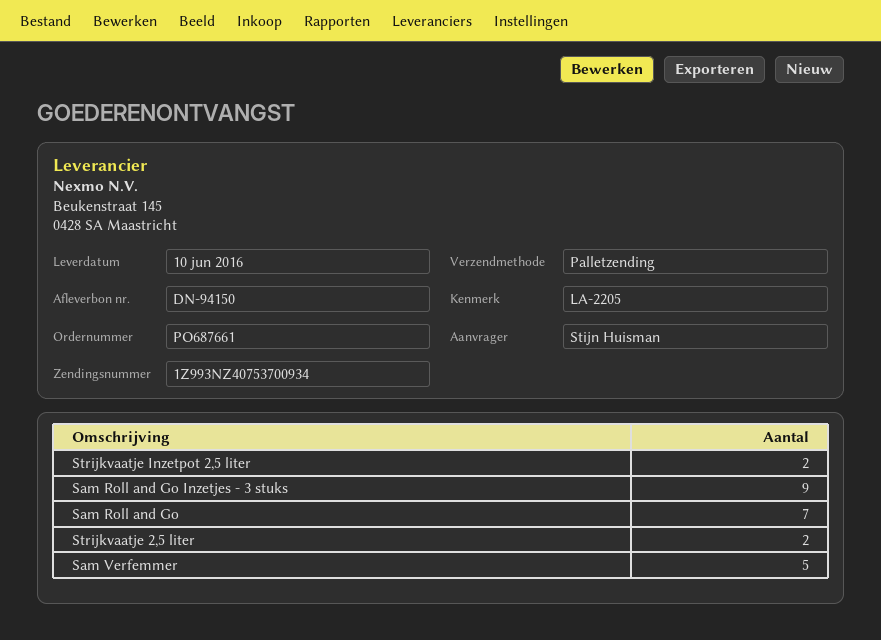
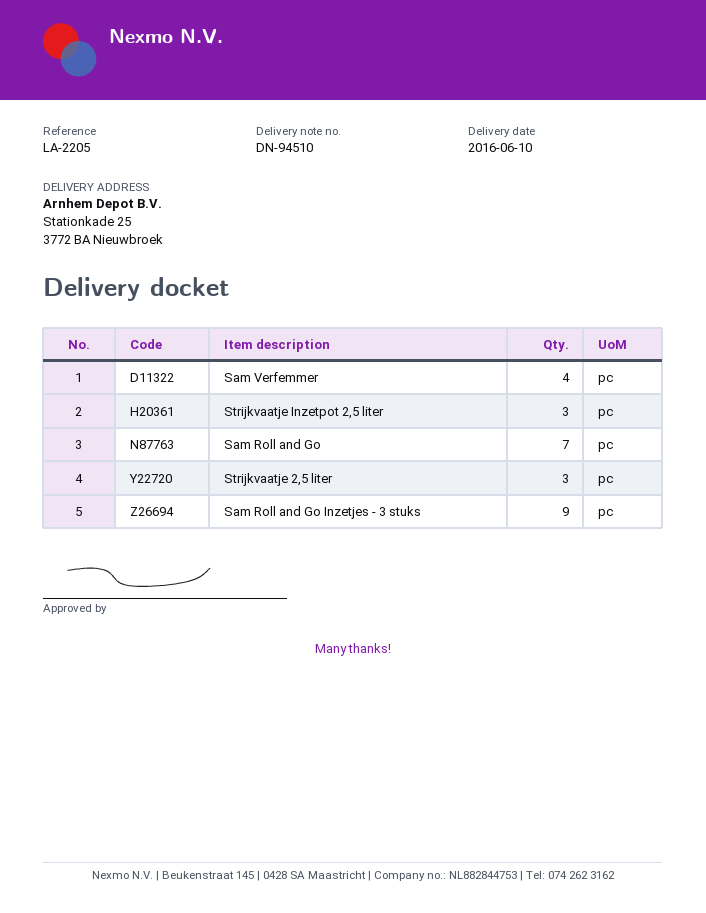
delivery note number: DN-94150 -> DN-94510
Strijkvaatje Inzetpot 2,5 liter: 2 -> 3
Strijkvaatje 2,5 liter: 2 -> 3
Sam Verfemmer: 5 -> 4

